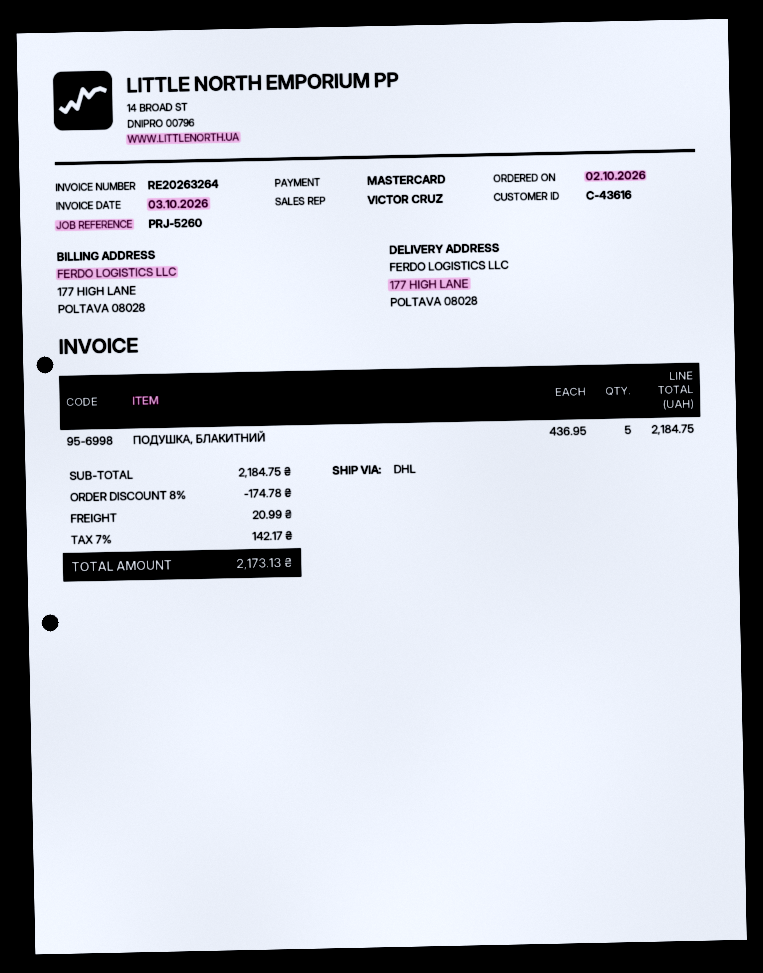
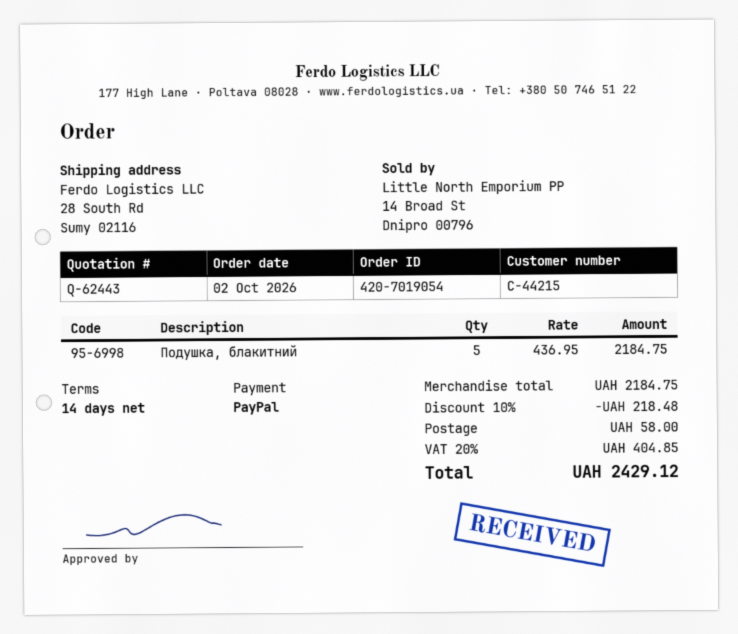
customer number: C-43616 -> C-44215
payment method: Mastercard -> PayPal
ship to: 177 HIGH LANE, POLTAVA 08028 -> 28 South Rd, Sumy 02116
discount: 8% = 174.78 -> 10% = 218.48
shipping: 20.99 -> 58.00
tax: 7% = 142.17 -> 20% = 404.85
total: 2173.13 -> 2429.12

